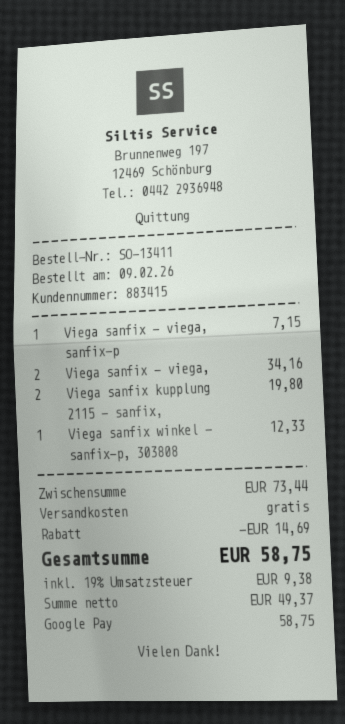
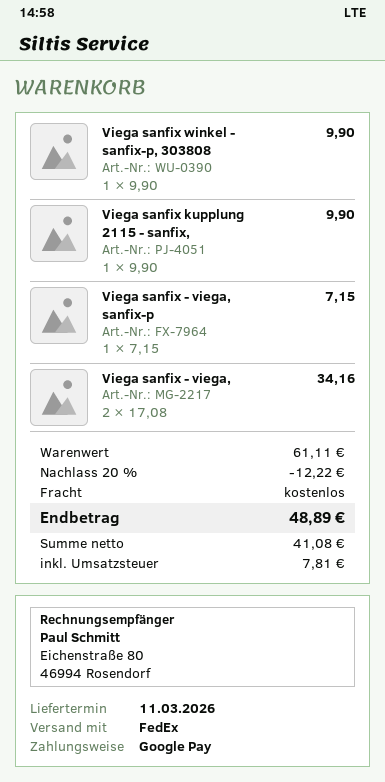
Viega sanfix kupplung 2115 - sanfix,: 2 for 19.80 -> 1 for 9.90
Viega sanfix winkel - sanfix-p, 303808: 1 for 12.33 -> 1 for 9.90
subtotal: 73.44 -> 61.11
discount: 14.69 -> 12.22
net: 49.37 -> 41.08
tax: 9.38 -> 7.81
total: 58.75 -> 48.89

